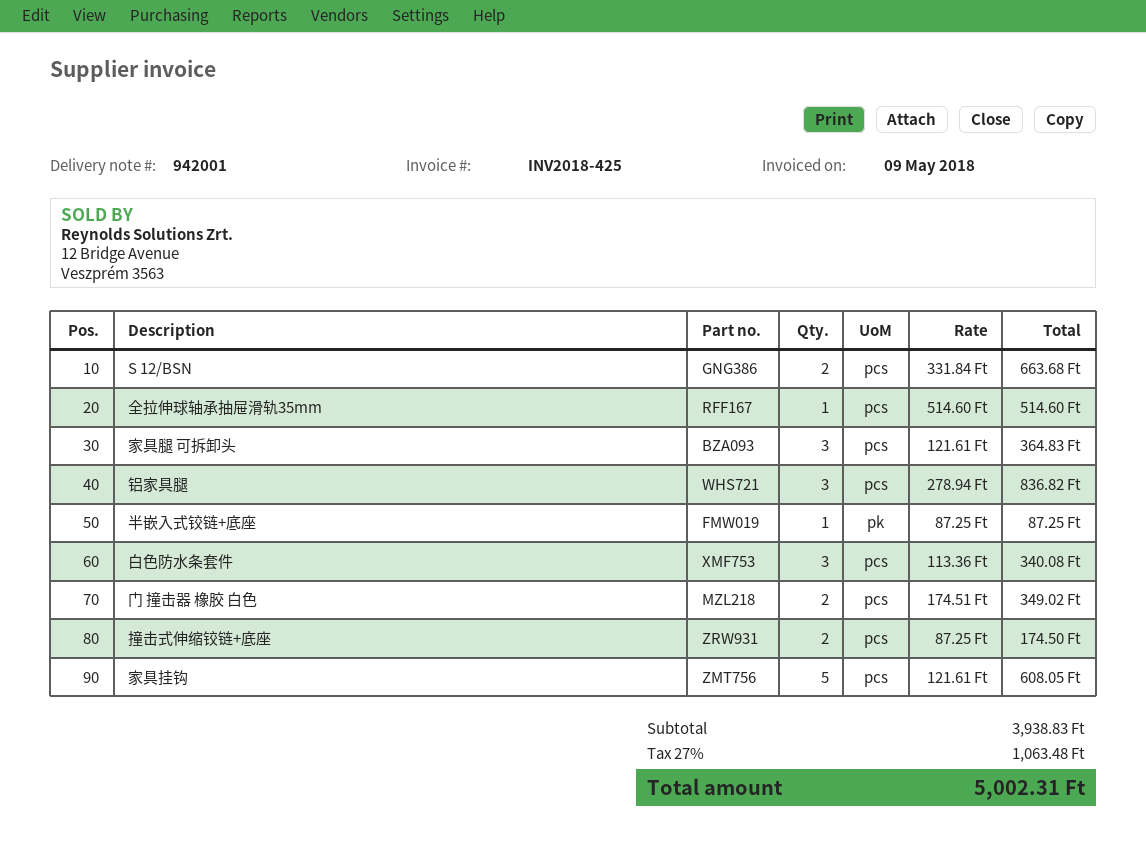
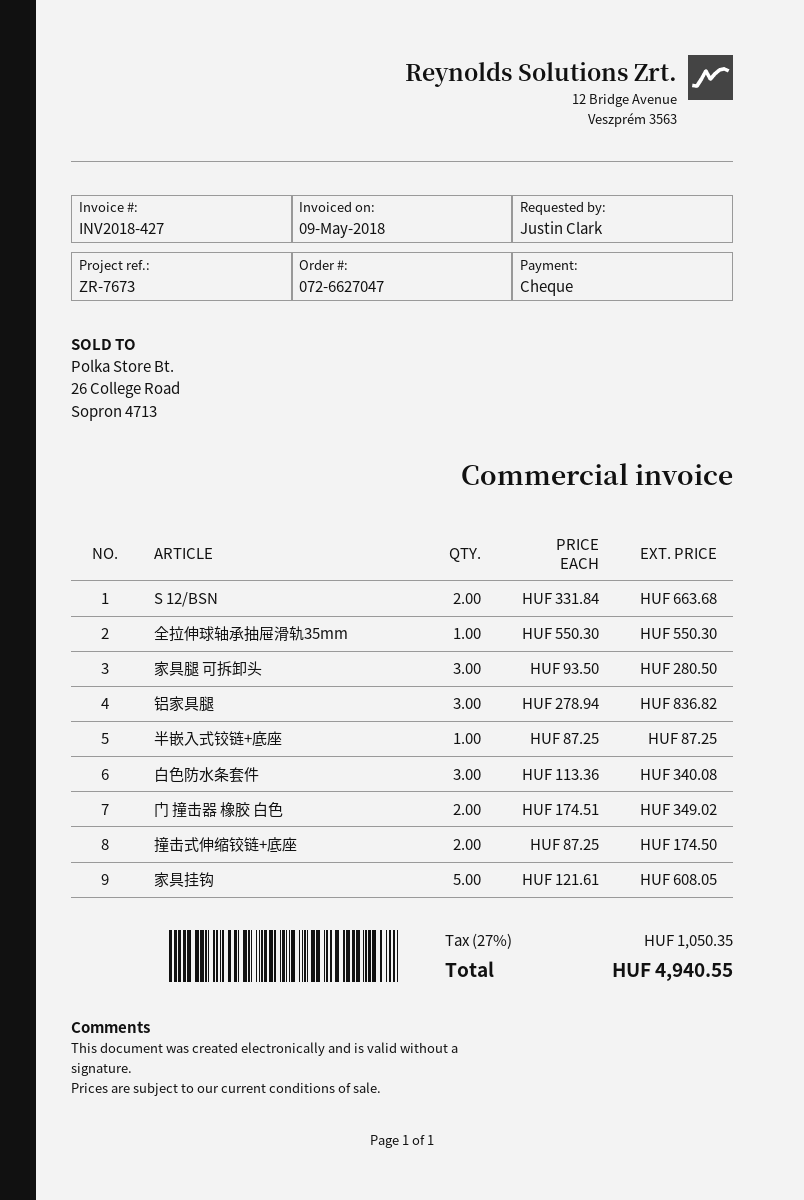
invoice number: INV2018-425 -> INV2018-427
全拉伸球轴承抽屉滑轨35mm: 1 x 514.60 = 514.60 -> 1 x 550.30 = 550.30
家具腿 可拆卸头: 3 x 121.61 = 364.83 -> 3 x 93.50 = 280.50
tax: 27% = 1063.48 -> 27% = 1050.35
total: 5002.31 -> 4940.55

